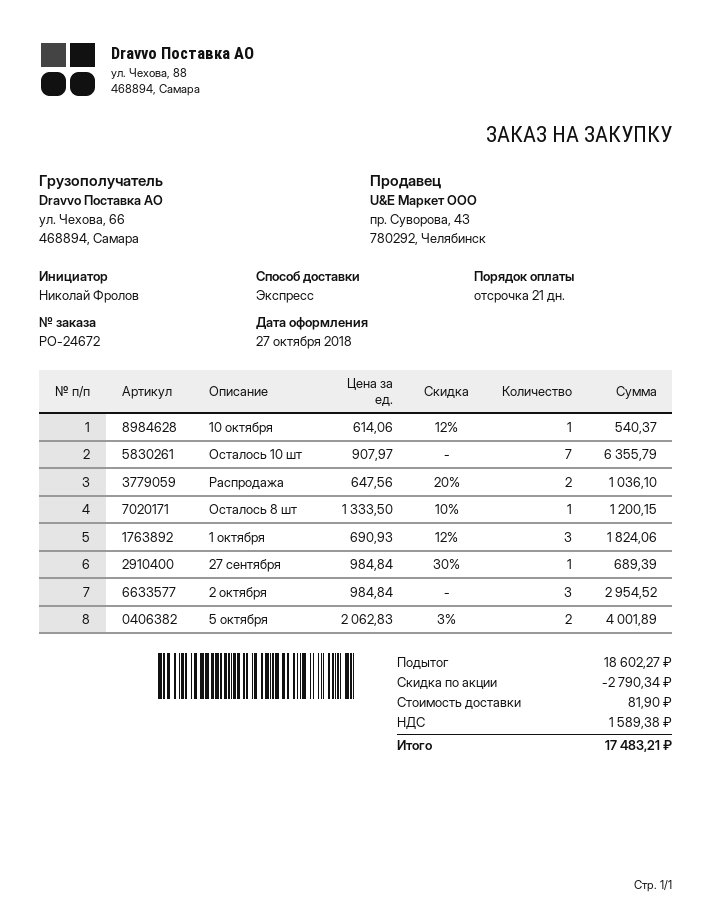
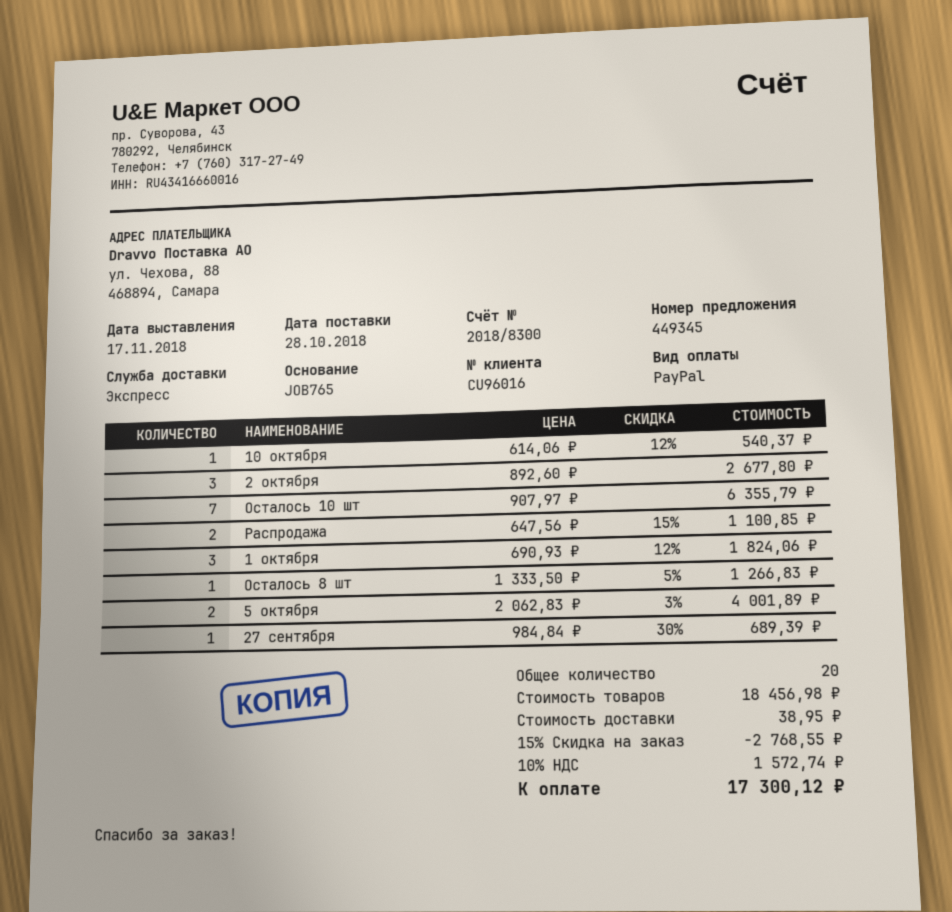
Распродажа: 2 x 647.56 - 20% = 1036.10 -> 2 x 647.56 - 15% = 1100.85
Осталось 8 шт: 1 x 1333.50 - 10% = 1200.15 -> 1 x 1333.50 - 5% = 1266.83
2 октября: 3 x 984.84 = 2954.52 -> 3 x 892.60 = 2677.80
subtotal: 18602.27 -> 18456.98
discount: 2790.34 -> 2768.55
shipping: 81.90 -> 38.95
tax: 1589.38 -> 1572.74
total: 17483.21 -> 17300.12

